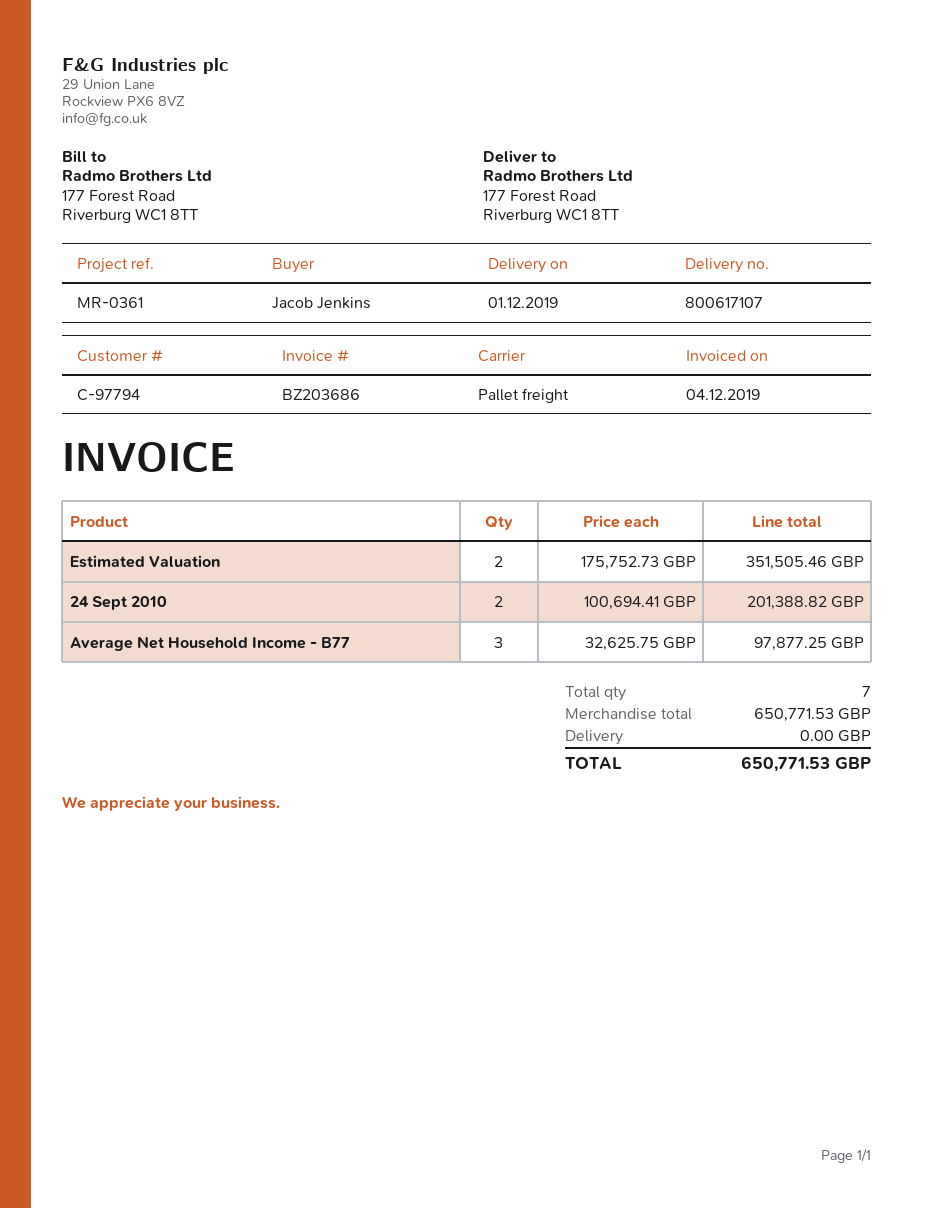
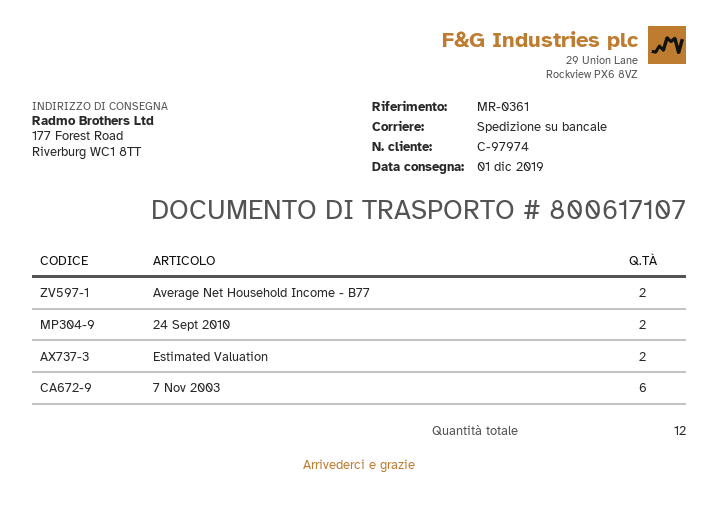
customer number: C-97794 -> C-97974
Average Net Household Income - B77: 3 -> 2
7 Nov 2003: none -> 6
total quantity: 7 -> 12

